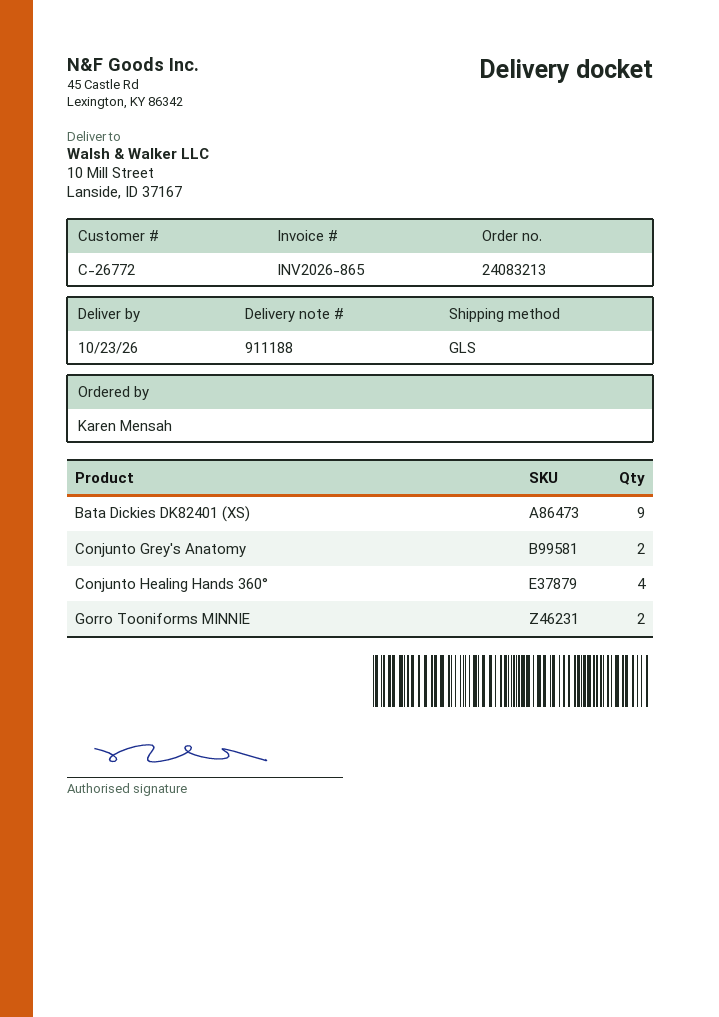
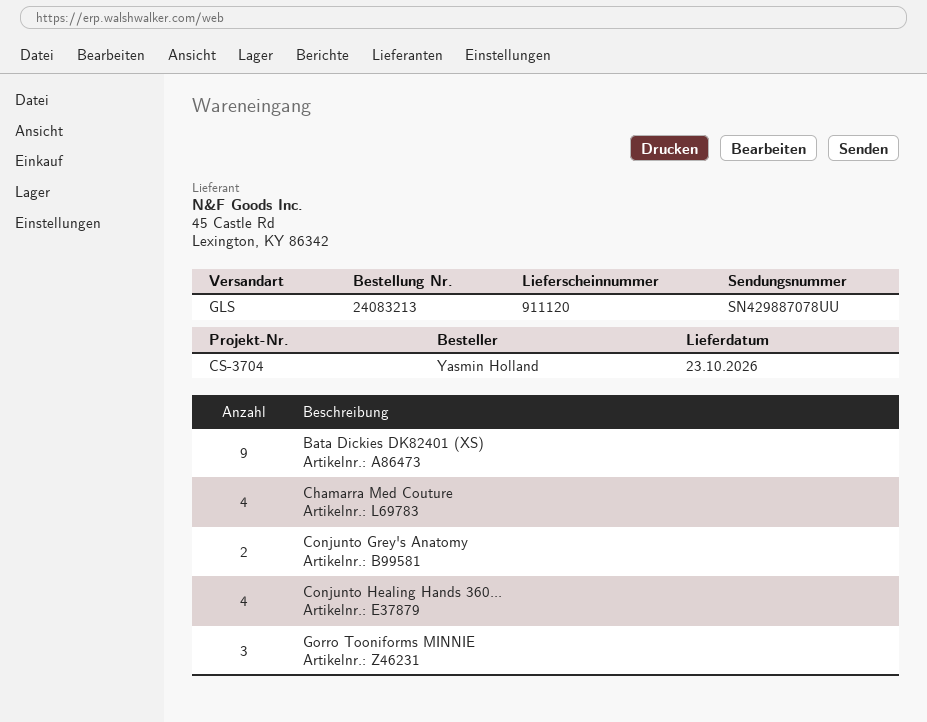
delivery note number: 911188 -> 911120
ordered by: Karen Mensah -> Yasmin Holland
Gorro Tooniforms MINNIE: 2 -> 3
Chamarra Med Couture: none -> 4

